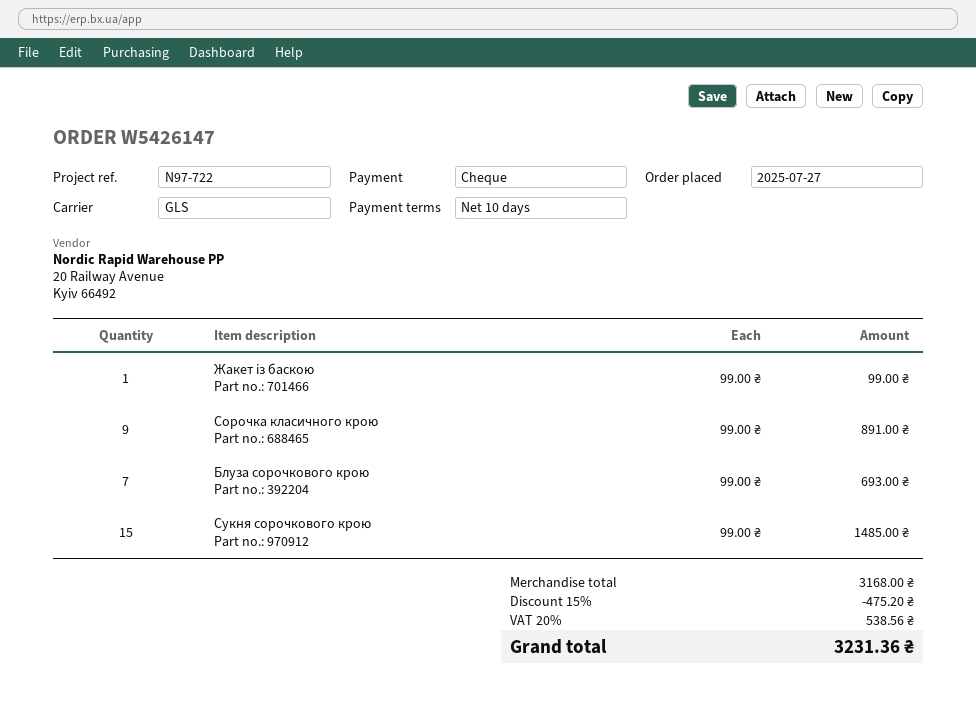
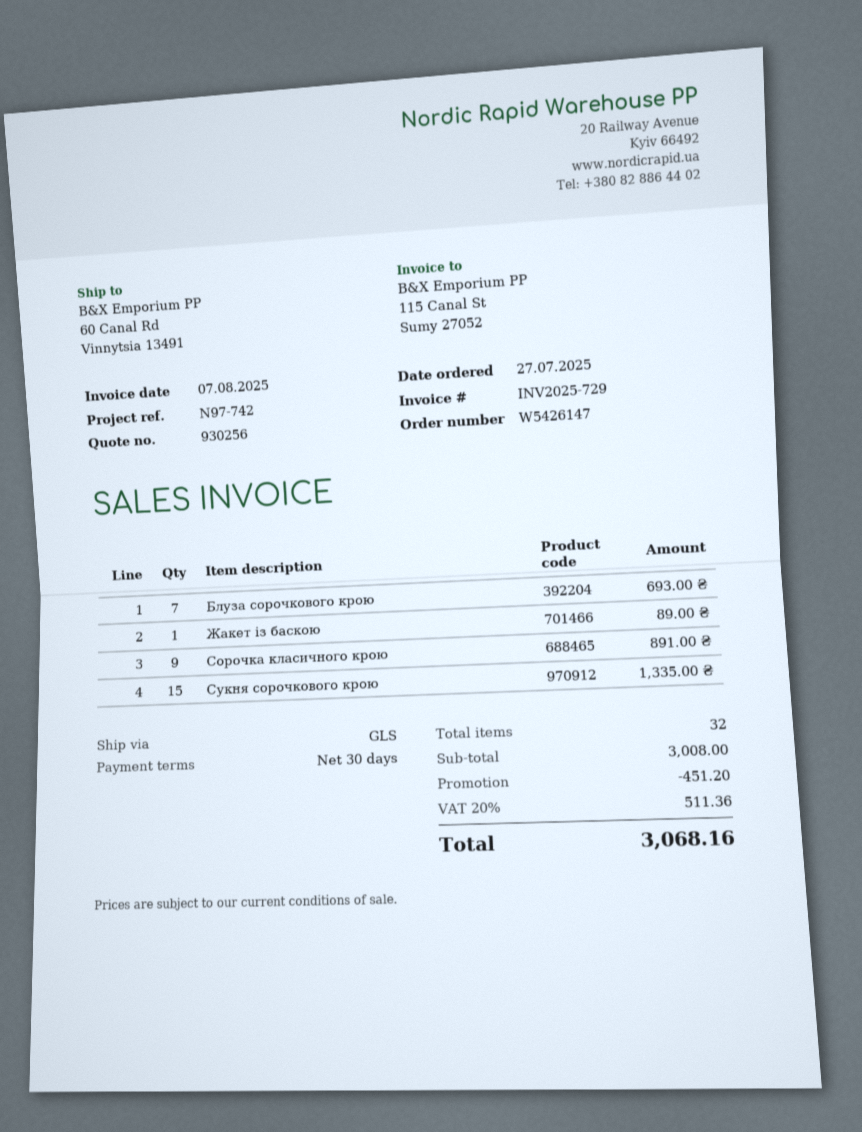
payment terms: 10 days -> 30 days
reference: N97-722 -> N97-742
Жакет із баскою: 1 for 99.00 -> 1 for 89.00
Сукня сорочкового крою: 15 for 1485.00 -> 15 for 1335.00
subtotal: 3168.00 -> 3008.00
discount: 475.20 -> 451.20
tax: 20% = 538.56 -> 20% = 511.36
total: 3231.36 -> 3068.16

